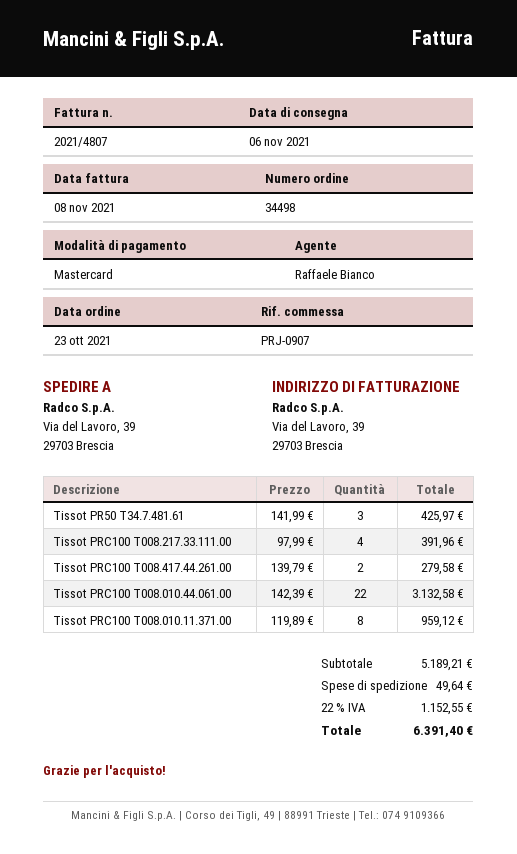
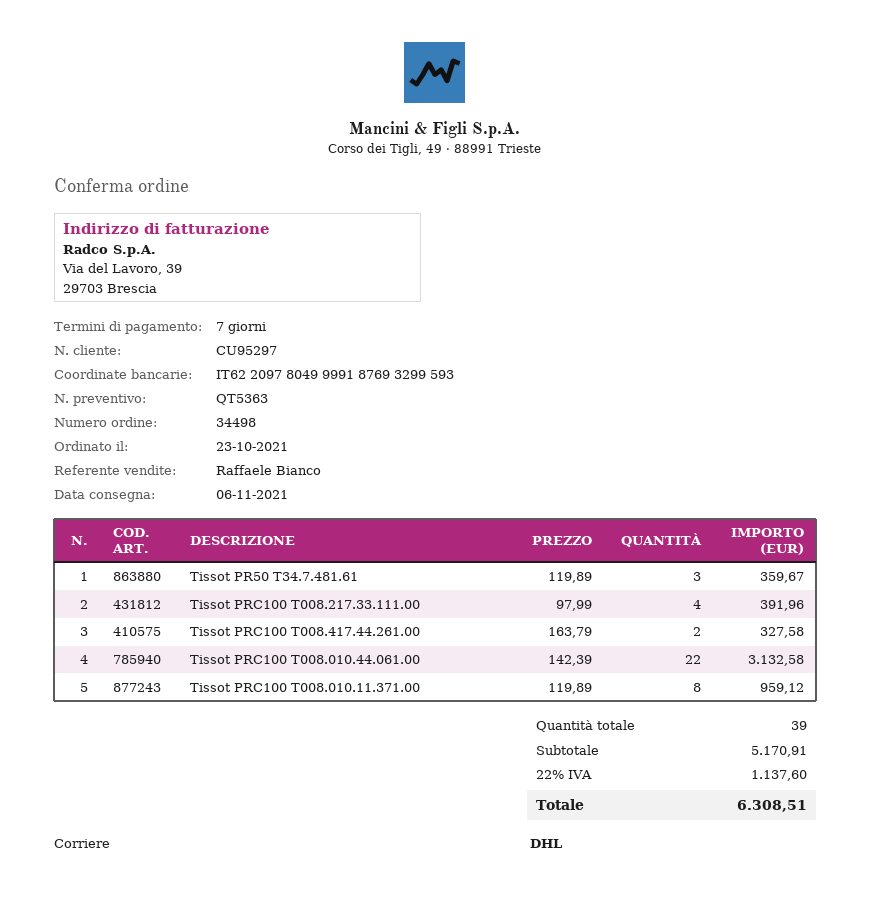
Tissot PR50 T34.7.481.61: 3 x 141.99 = 425.97 -> 3 x 119.89 = 359.67
Tissot PRC100 T008.417.44.261.00: 2 x 139.79 = 279.58 -> 2 x 163.79 = 327.58
subtotal: 5189.21 -> 5170.91
shipping: 49.64 -> none
tax: 22% = 1152.55 -> 22% = 1137.60
total: 6391.40 -> 6308.51

